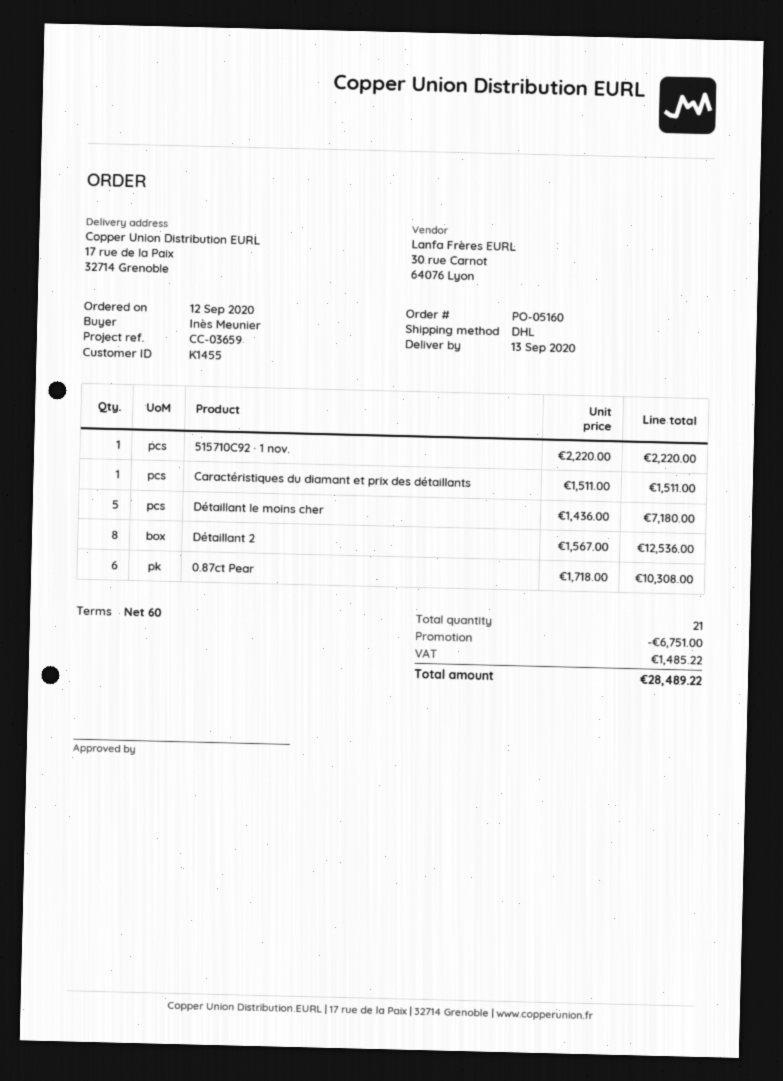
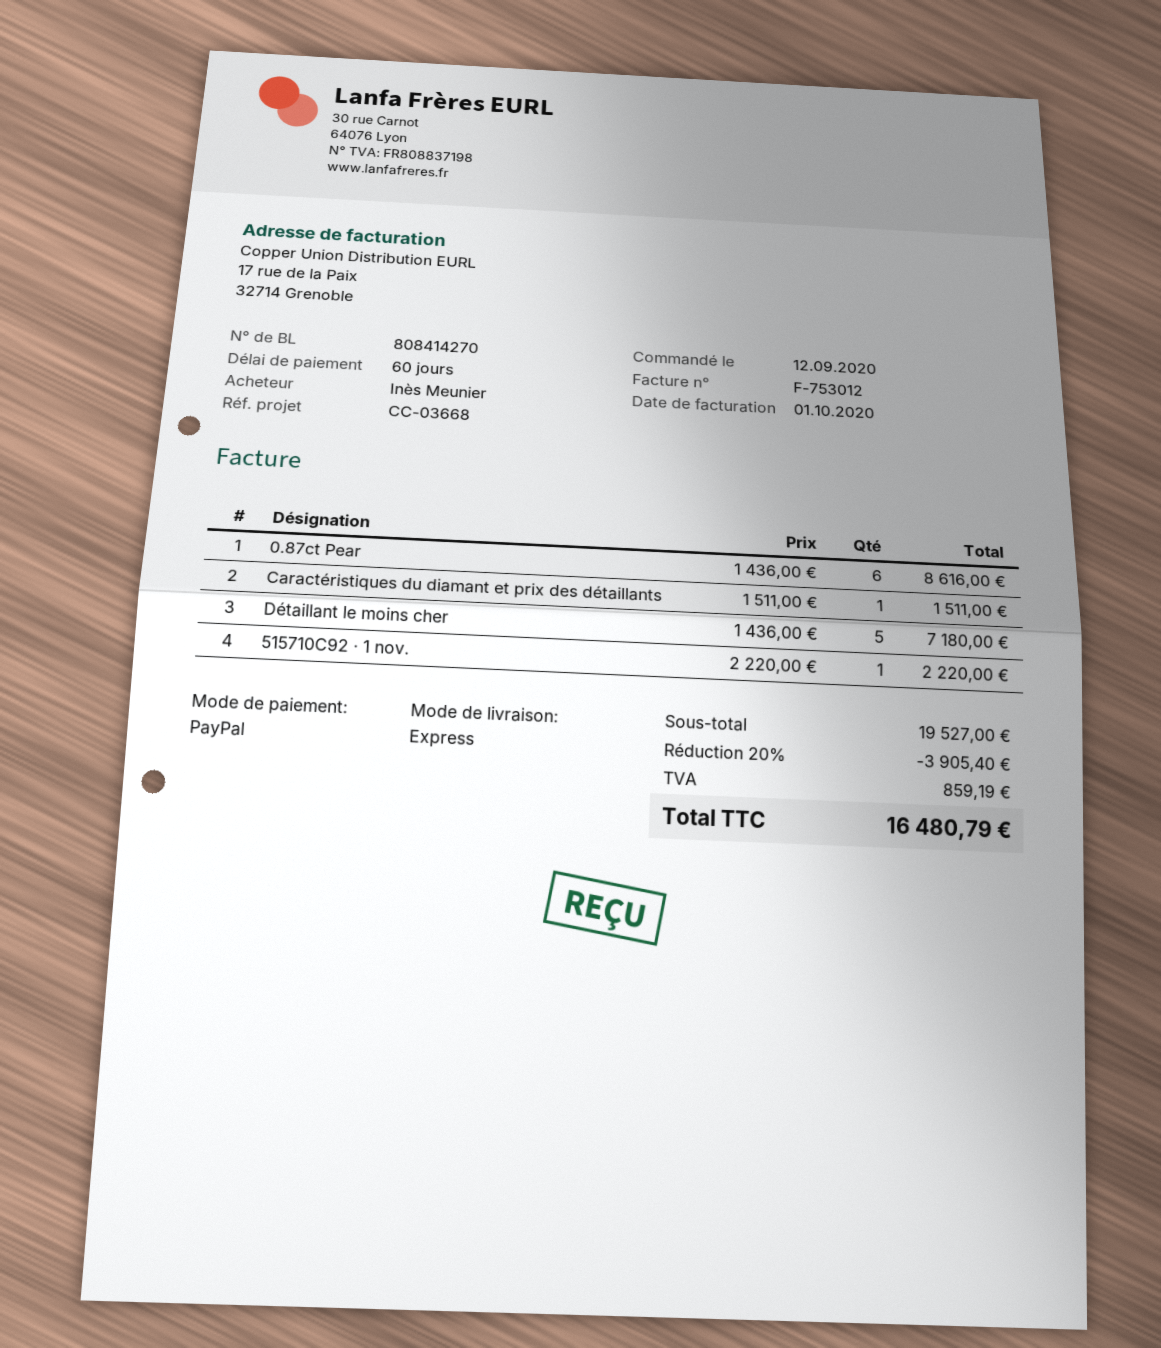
reference: CC-03659 -> CC-03668
shipping method: DHL -> express
Détaillant 2: 8 x 1567.00 = 12536.00 -> none
0.87ct Pear: 6 x 1718.00 = 10308.00 -> 6 x 1436.00 = 8616.00
discount: 6751.00 -> 3905.40
tax: 1485.22 -> 859.19
total: 28489.22 -> 16480.79

